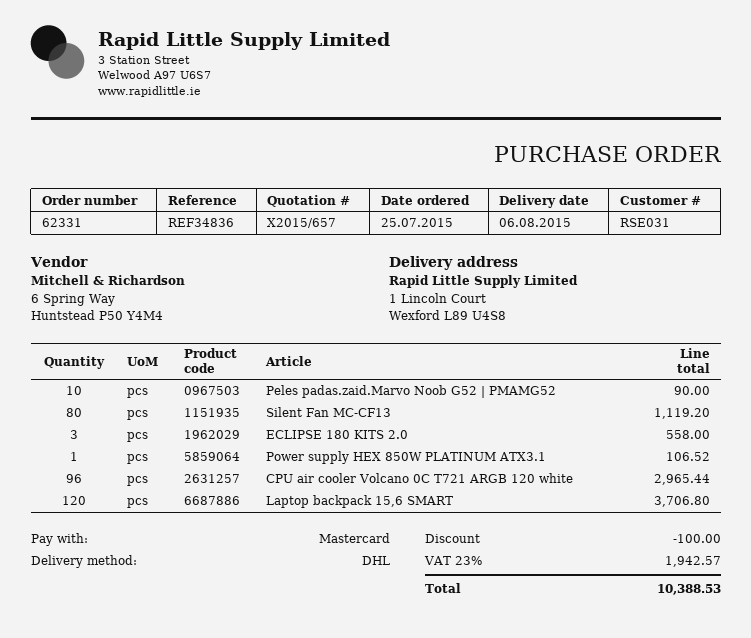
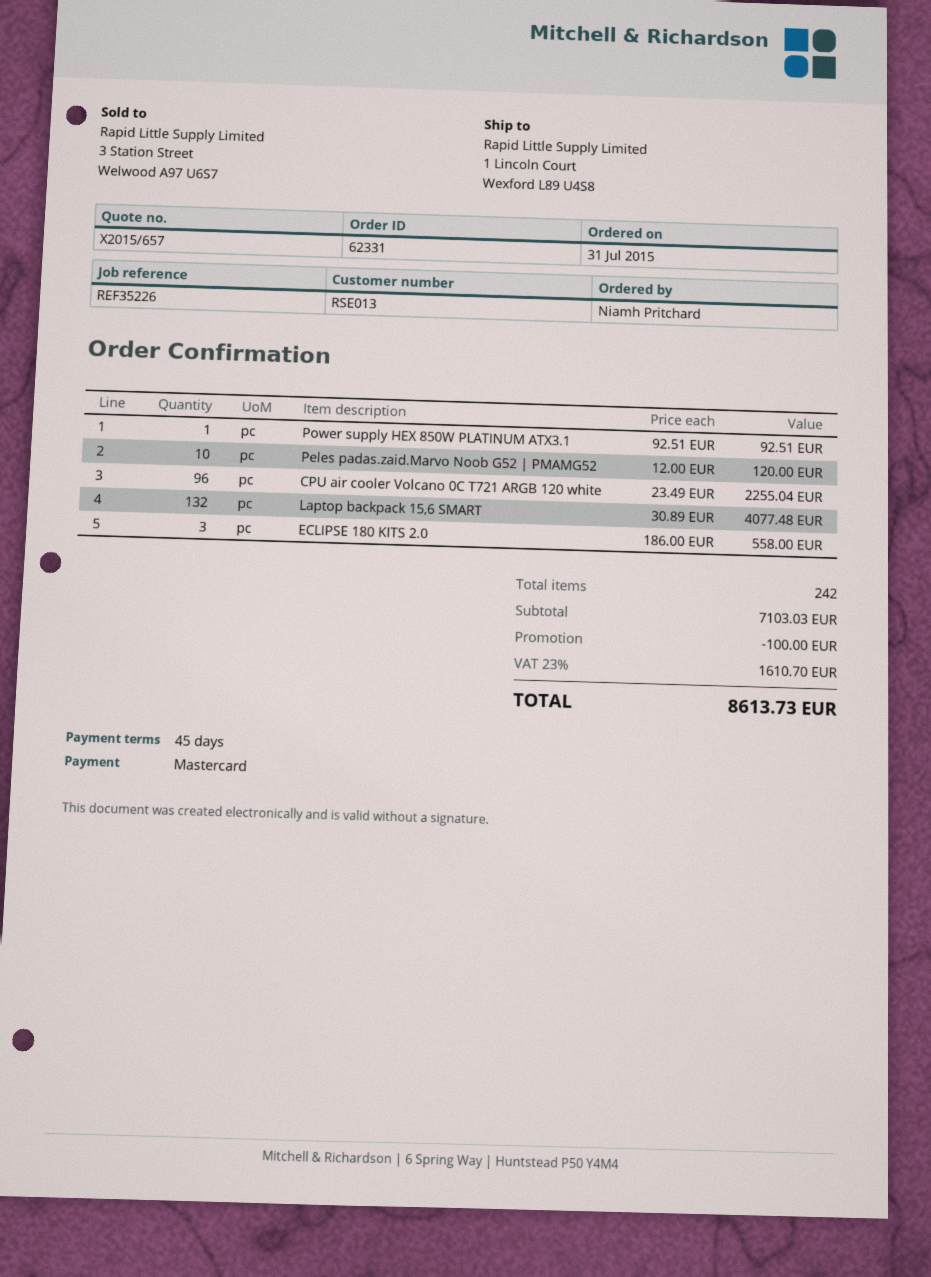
order date: 2015-07-25 -> 2015-07-31
customer number: RSE031 -> RSE013
reference: REF34836 -> REF35226
Peles padas.zaid.Marvo Noob G52 | PMAMG52: 10 for 90.00 -> 10 for 120.00
Silent Fan MC-CF13: 80 for 1119.20 -> none
Power supply HEX 850W PLATINUM ATX3.1: 1 for 106.52 -> 1 for 92.51
CPU air cooler Volcano 0C T721 ARGB 120 white: 96 for 2965.44 -> 96 for 2255.04
Laptop backpack 15,6 SMART: 120 for 3706.80 -> 132 for 4077.48
tax: 23% = 1942.57 -> 23% = 1610.70
total: 10388.53 -> 8613.73

